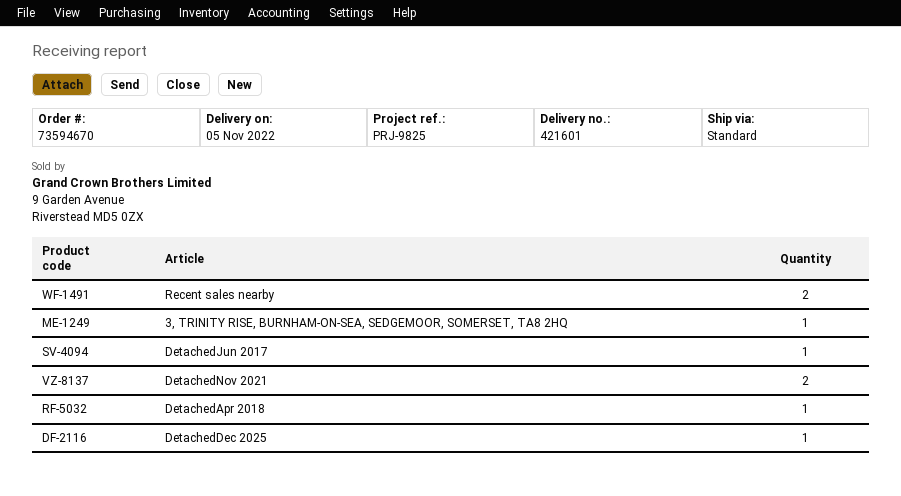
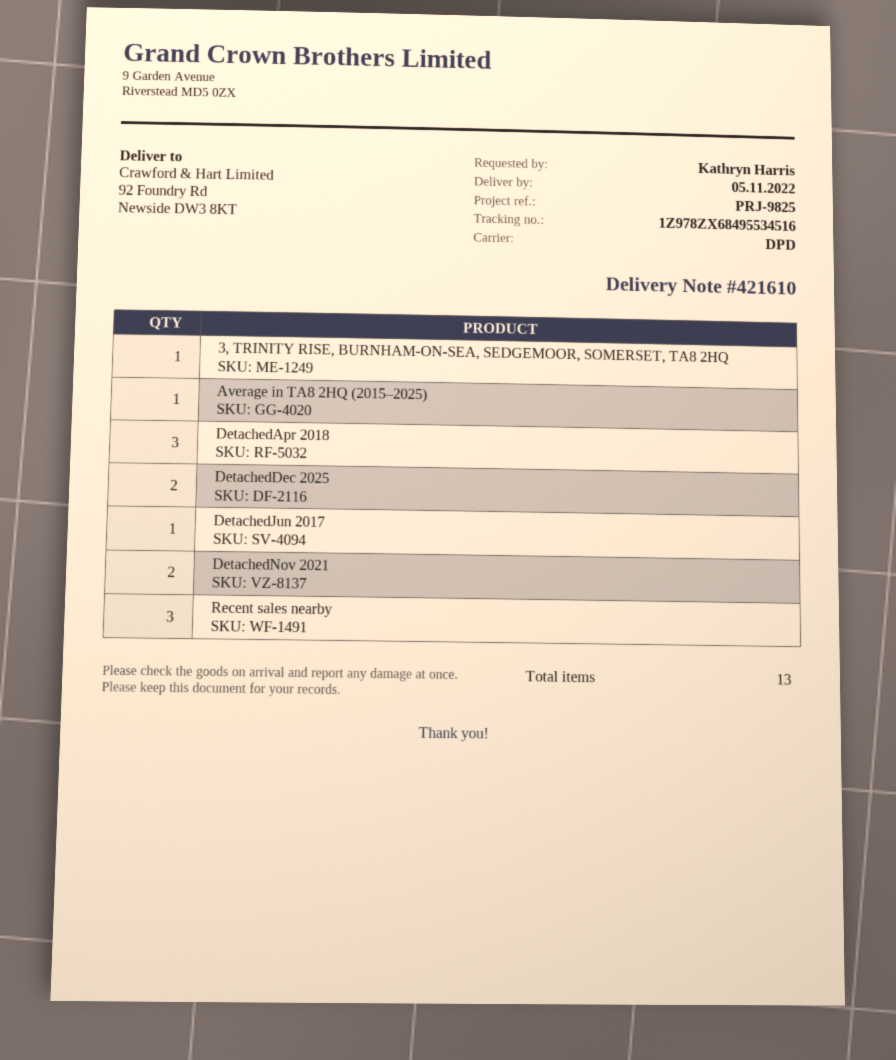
delivery note number: 421601 -> 421610
shipping method: standard -> DPD
Recent sales nearby: 2 -> 3
DetachedApr 2018: 1 -> 3
DetachedDec 2025: 1 -> 2
Average in TA8 2HQ (2015–2025): none -> 1

